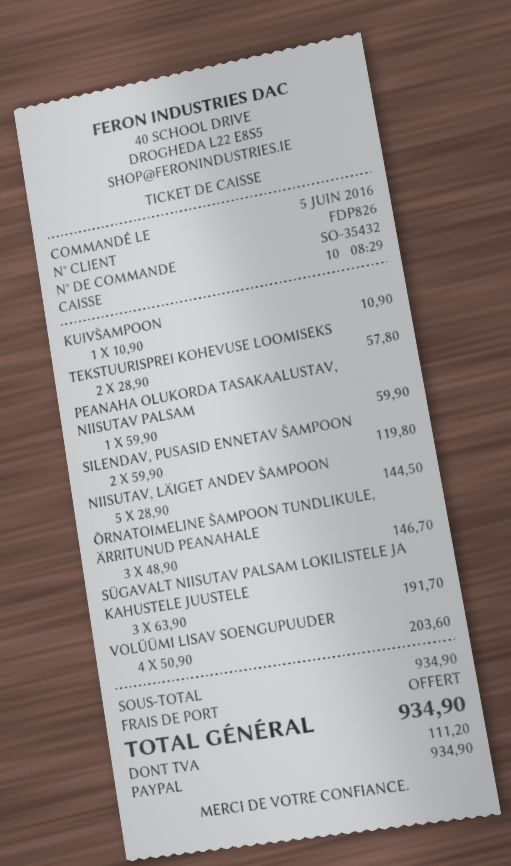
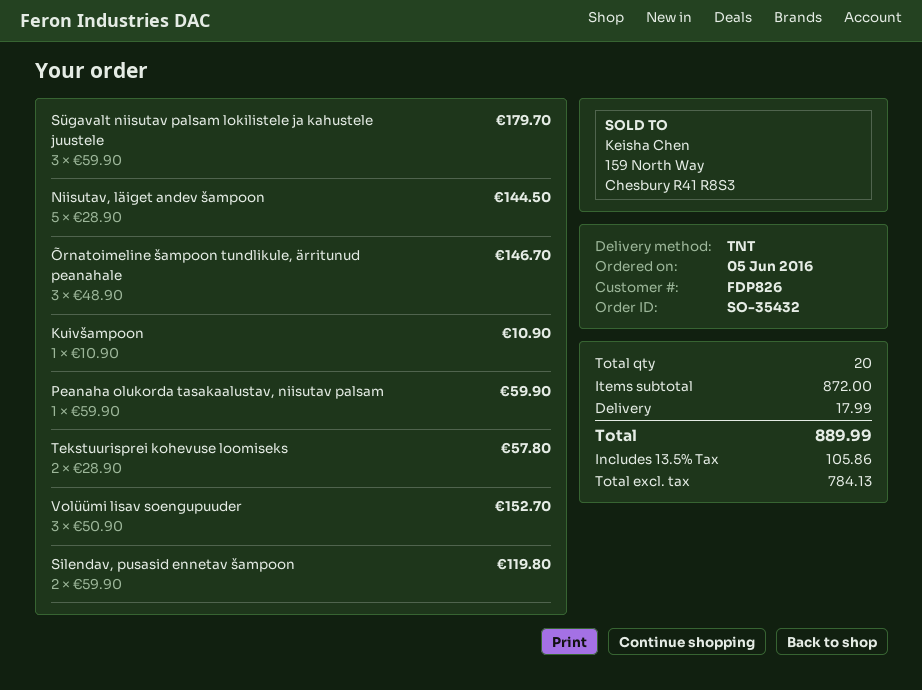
SÜGAVALT NIISUTAV PALSAM LOKILISTELE JA KAHUSTELE JUUSTELE: 3 x 63.90 = 191.70 -> 3 x 59.90 = 179.70
VOLÜÜMI LISAV SOENGUPUUDER: 4 x 50.90 = 203.60 -> 3 x 50.90 = 152.70
subtotal: 934.90 -> 872.00
shipping: 0.00 -> 17.99
tax: 111.20 -> 105.86
total: 934.90 -> 889.99

